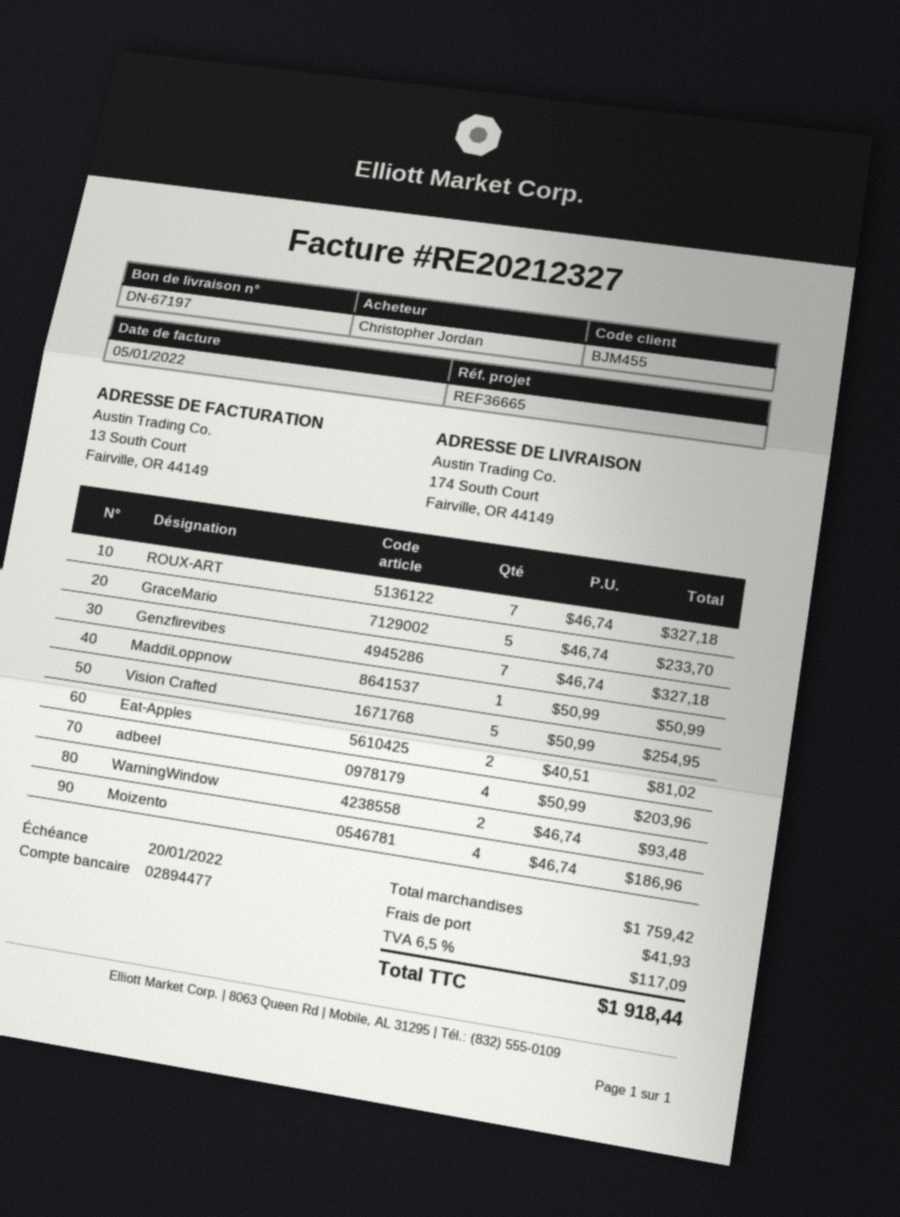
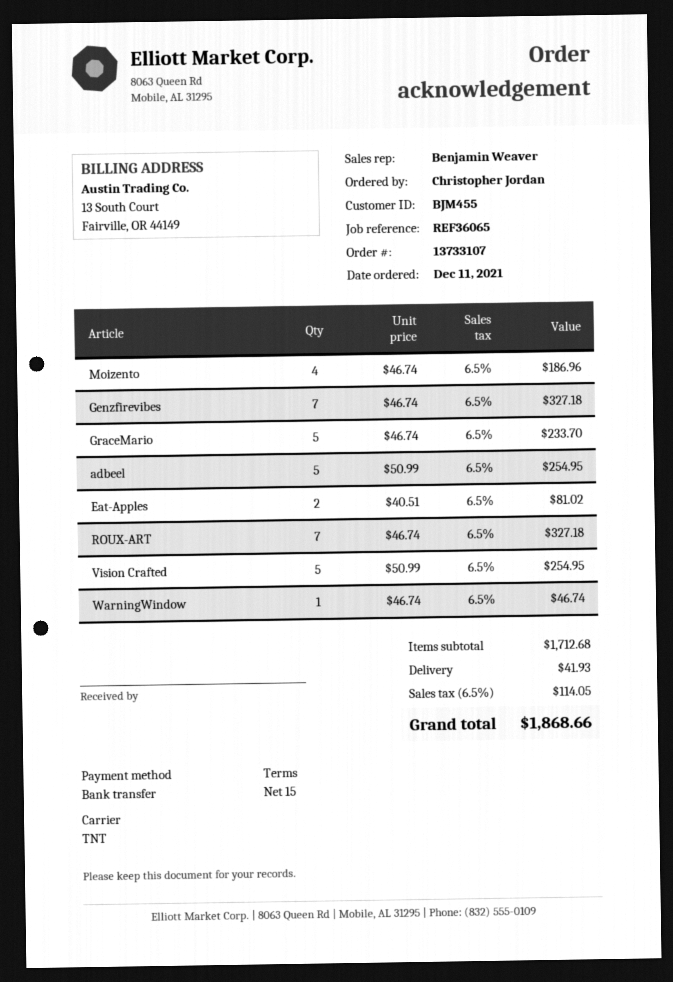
reference: REF36665 -> REF36065
MaddiLoppnow: 1 x 50.99 = 50.99 -> none
adbeel: 4 x 50.99 = 203.96 -> 5 x 50.99 = 254.95
WarningWindow: 2 x 46.74 = 93.48 -> 1 x 46.74 = 46.74
subtotal: 1759.42 -> 1712.68
tax: 6.5% = 117.09 -> 6.5% = 114.05
total: 1918.44 -> 1868.66

